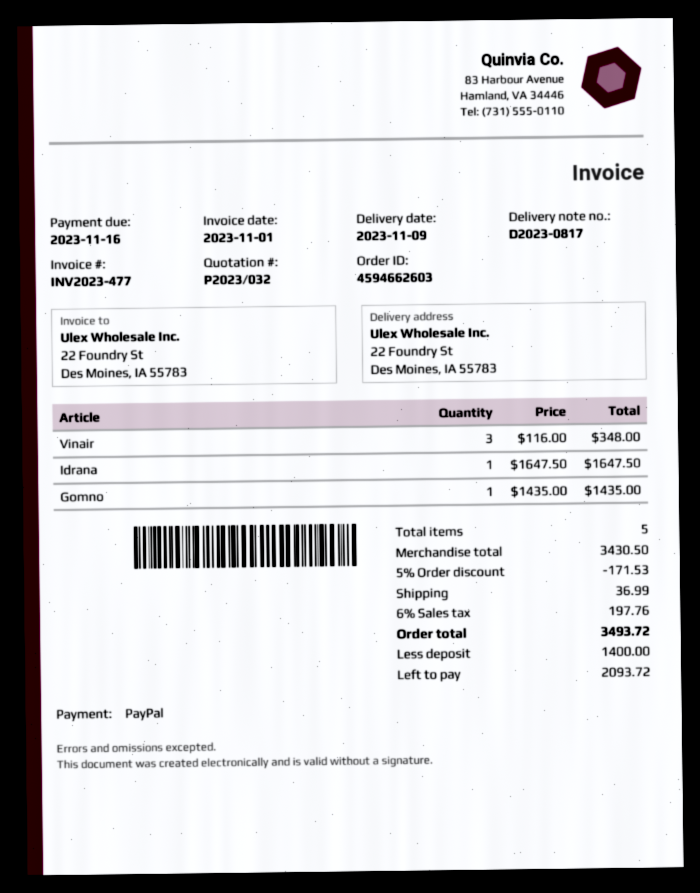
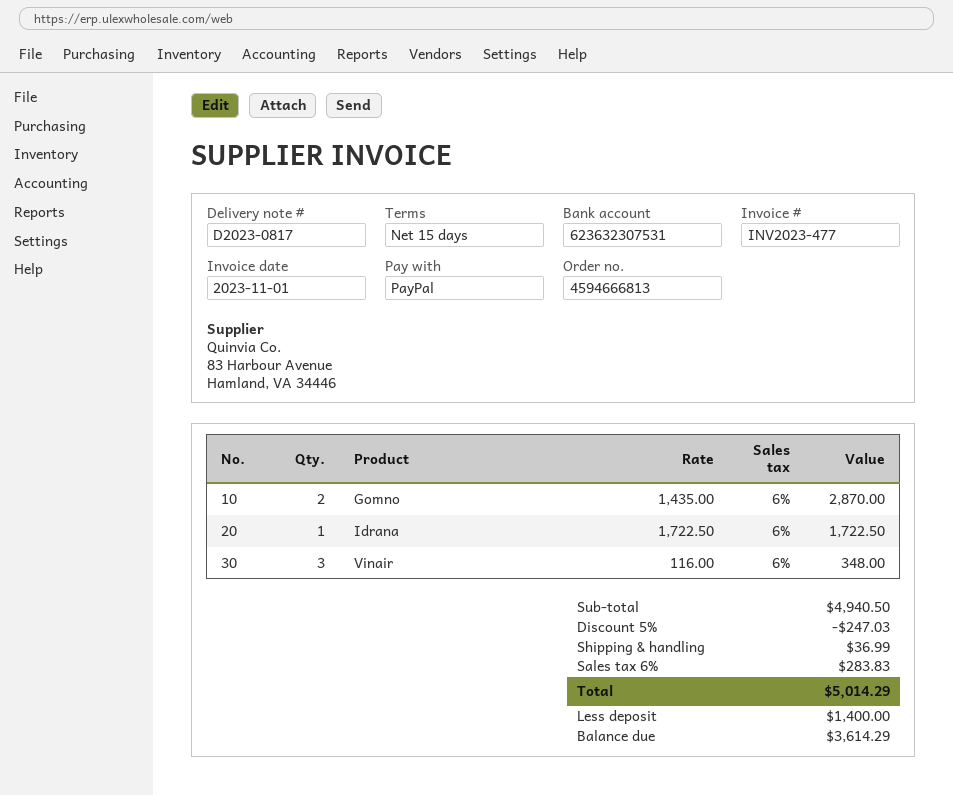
order number: 4594662603 -> 4594666813
Idrana: 1 x 1647.50 = 1647.50 -> 1 x 1722.50 = 1722.50
Gomno: 1 x 1435.00 = 1435.00 -> 2 x 1435.00 = 2870.00
subtotal: 3430.50 -> 4940.50
discount: 5% = 171.53 -> 5% = 247.03
tax: 6% = 197.76 -> 6% = 283.83
total: 3493.72 -> 5014.29
balance: 2093.72 -> 3614.29

